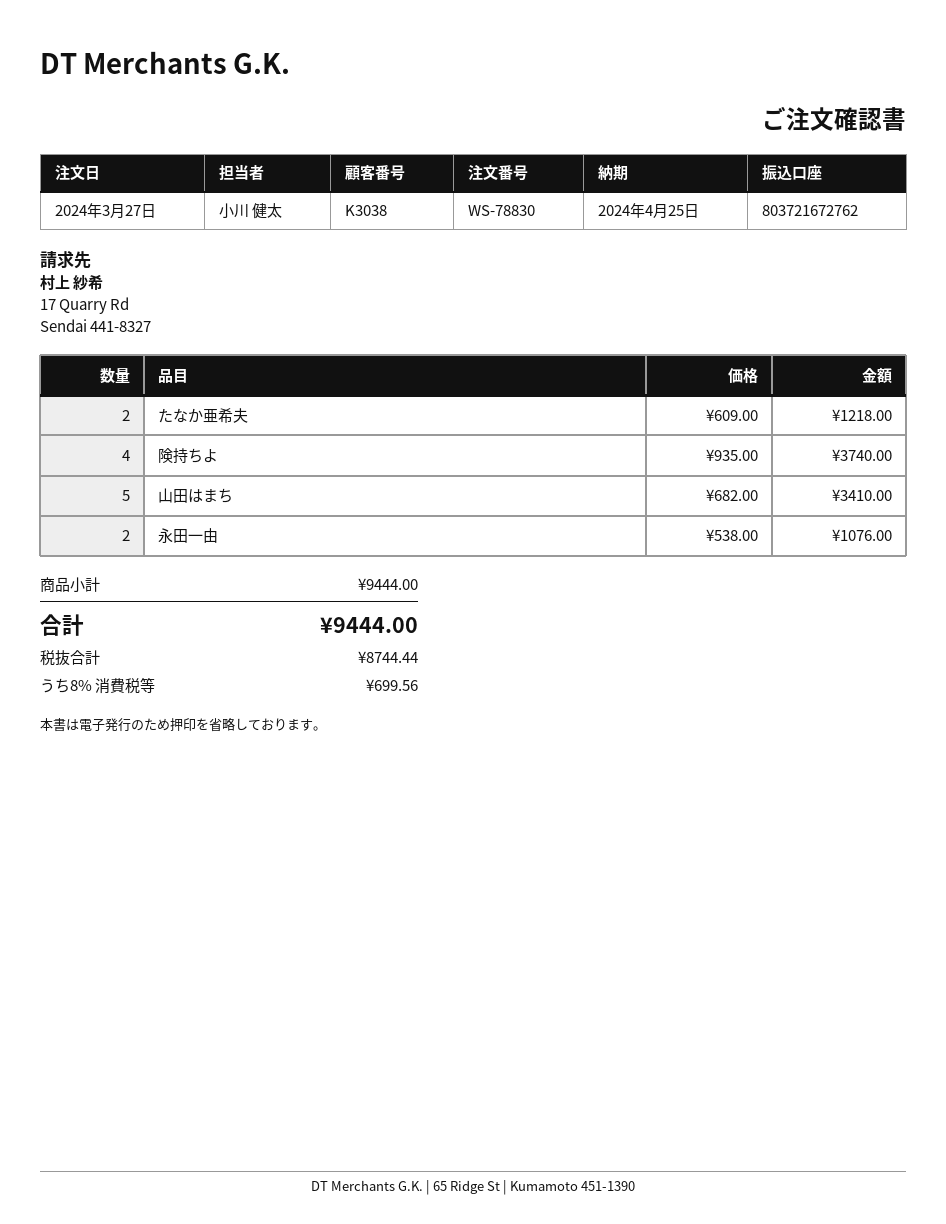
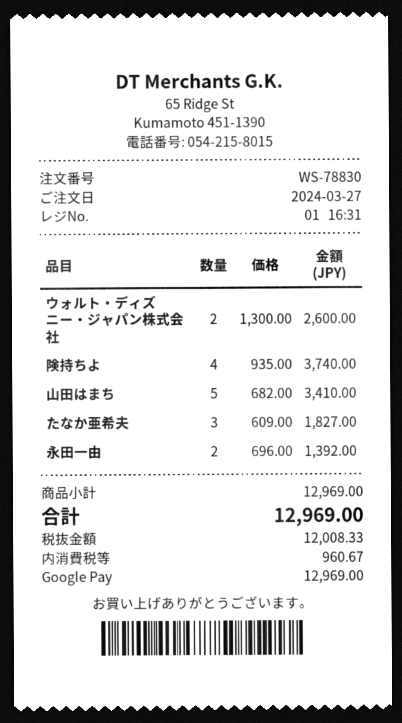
たなか亜希夫: 2 x 609.00 = 1218.00 -> 3 x 609.00 = 1827.00
永田一由: 2 x 538.00 = 1076.00 -> 2 x 696.00 = 1392.00
ウォルト・ディズニー・ジャパン株式会社: none -> 2 x 1300.00 = 2600.00
subtotal: 9444.00 -> 12969.00
net: 8744.44 -> 12008.33
tax: 699.56 -> 960.67
total: 9444.00 -> 12969.00

